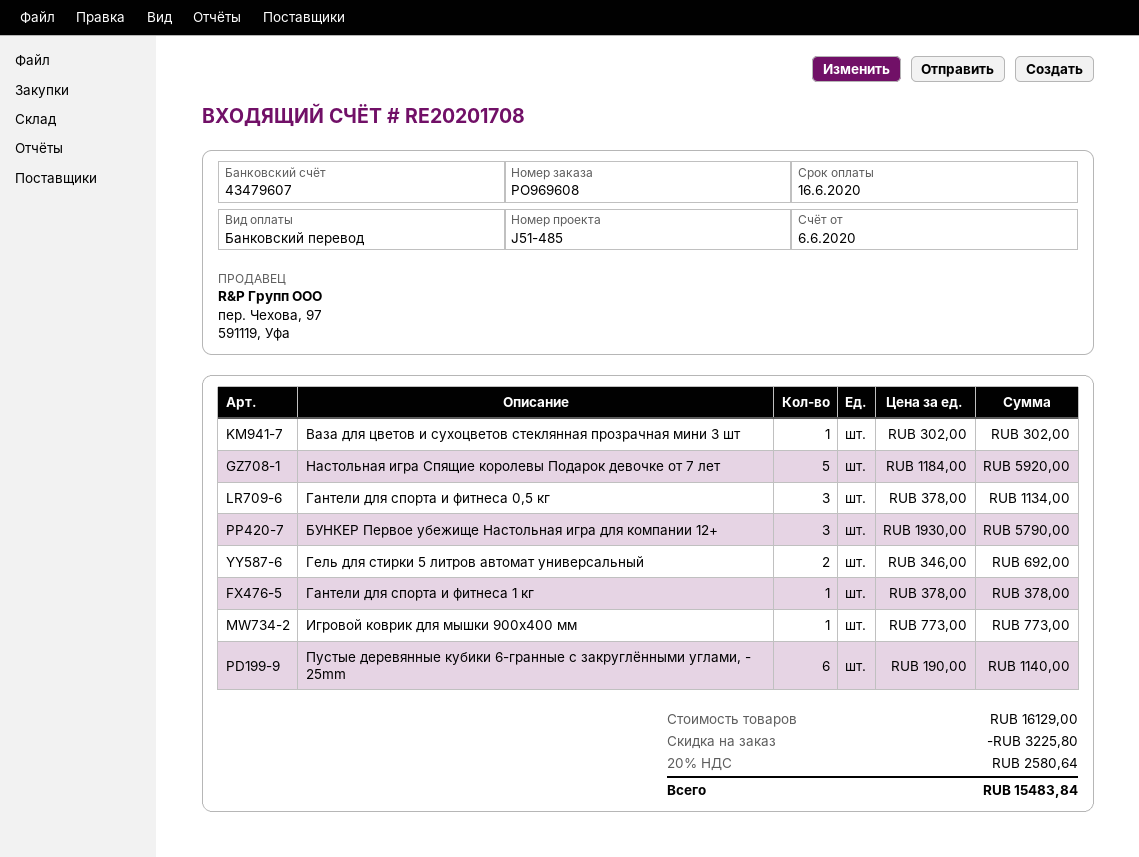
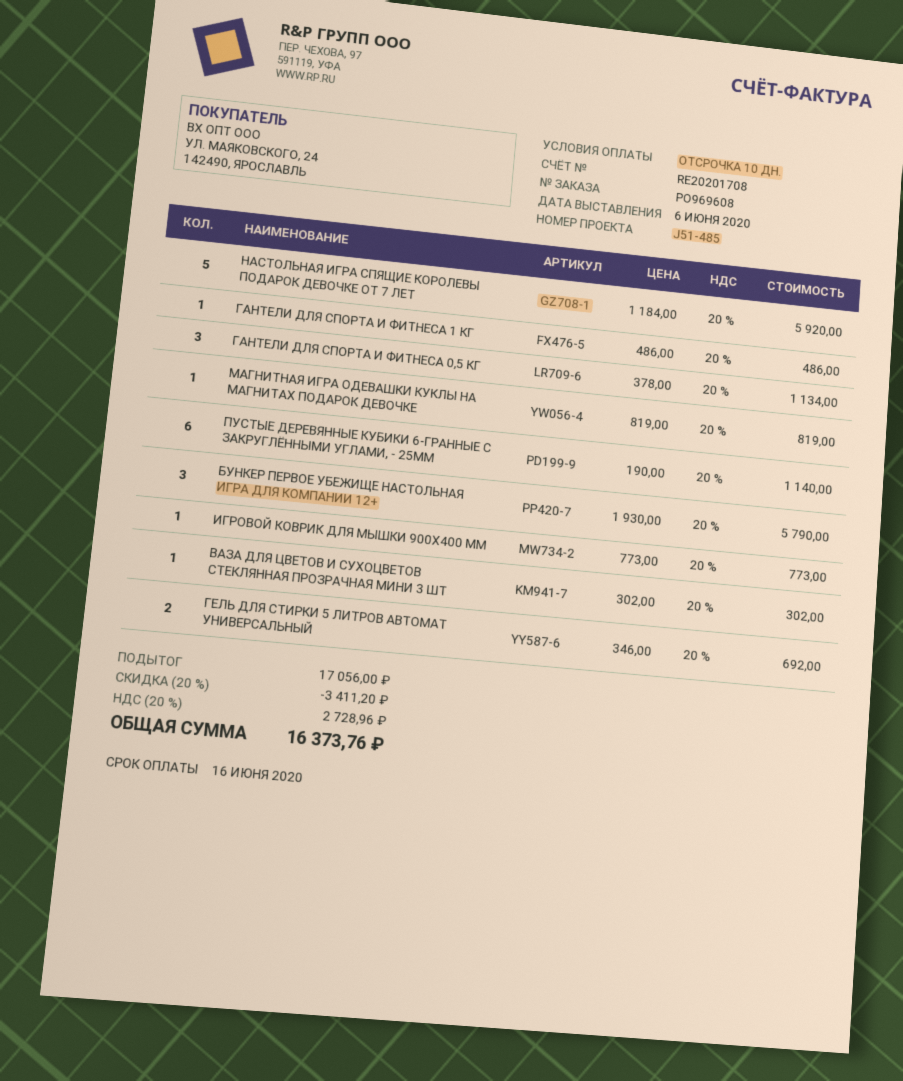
Гантели для спорта и фитнеса 1 кг: 1 x 378.00 = 378.00 -> 1 x 486.00 = 486.00
МАГНИТНАЯ ИГРА ОДЕВАШКИ КУКЛЫ НА МАГНИТАХ ПОДАРОК ДЕВОЧКЕ: none -> 1 x 819.00 = 819.00
subtotal: 16129.00 -> 17056.00
discount: 3225.80 -> 3411.20
tax: 20% = 2580.64 -> 20% = 2728.96
total: 15483.84 -> 16373.76

